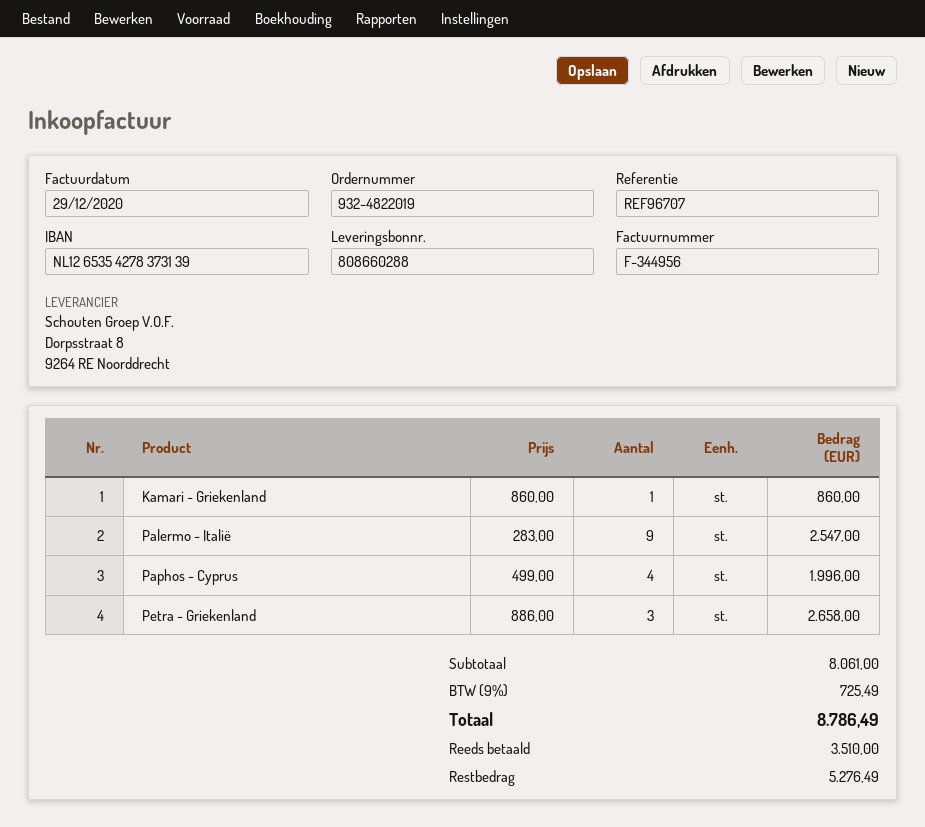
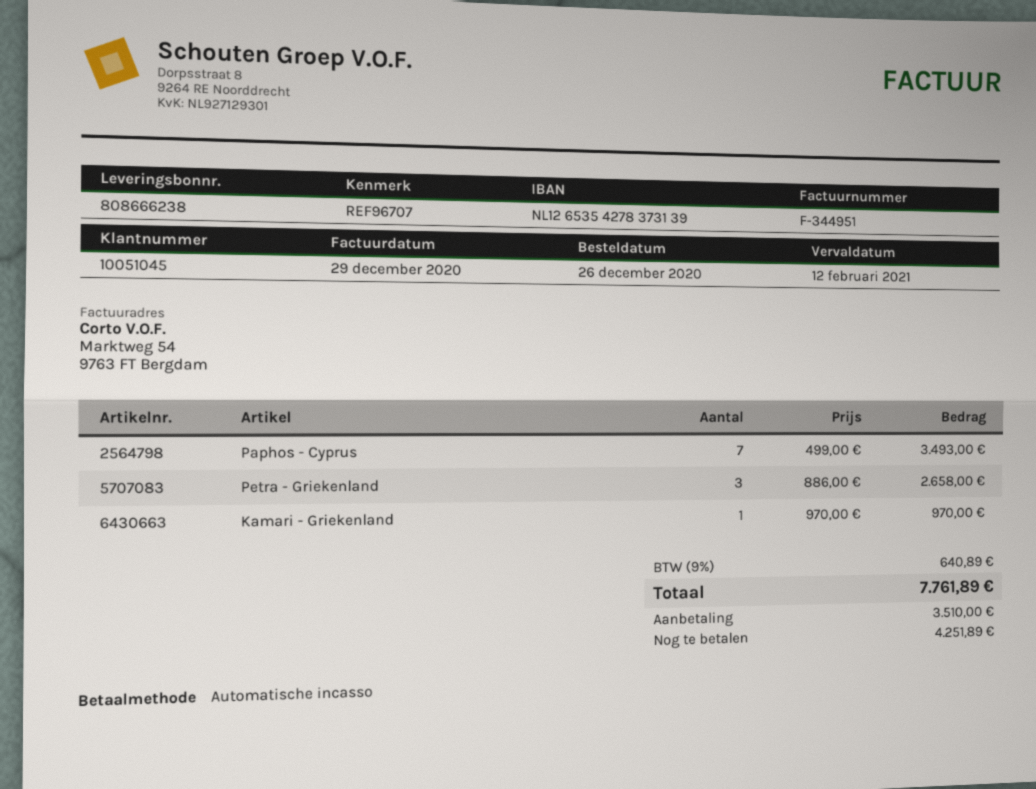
delivery note number: 808660288 -> 808666238
invoice number: F-344956 -> F-344951
Kamari - Griekenland: 1 x 860.00 = 860.00 -> 1 x 970.00 = 970.00
Palermo - Italië: 9 x 283.00 = 2547.00 -> none
Paphos - Cyprus: 4 x 499.00 = 1996.00 -> 7 x 499.00 = 3493.00
tax: 9% = 725.49 -> 9% = 640.89
total: 8786.49 -> 7761.89
balance: 5276.49 -> 4251.89

